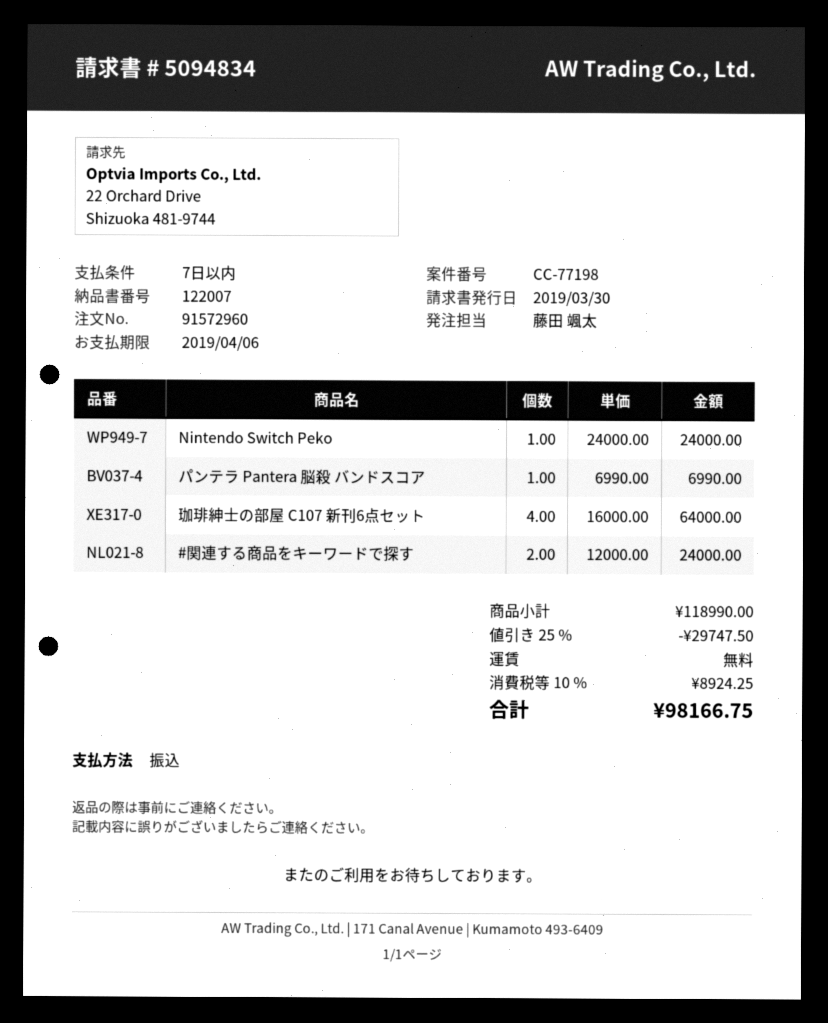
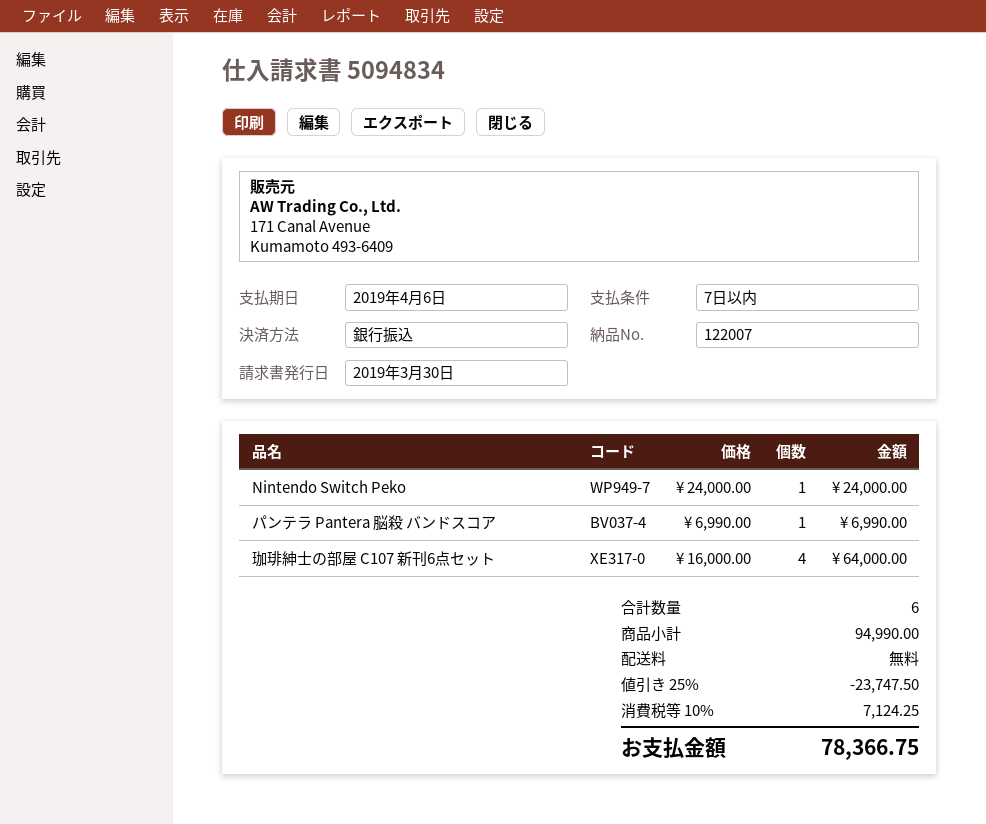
#関連する商品をキーワードで探す: 2 x 12000.00 = 24000.00 -> none
subtotal: 118990.00 -> 94990.00
discount: 25% = 29747.50 -> 25% = 23747.50
tax: 10% = 8924.25 -> 10% = 7124.25
total: 98166.75 -> 78366.75

